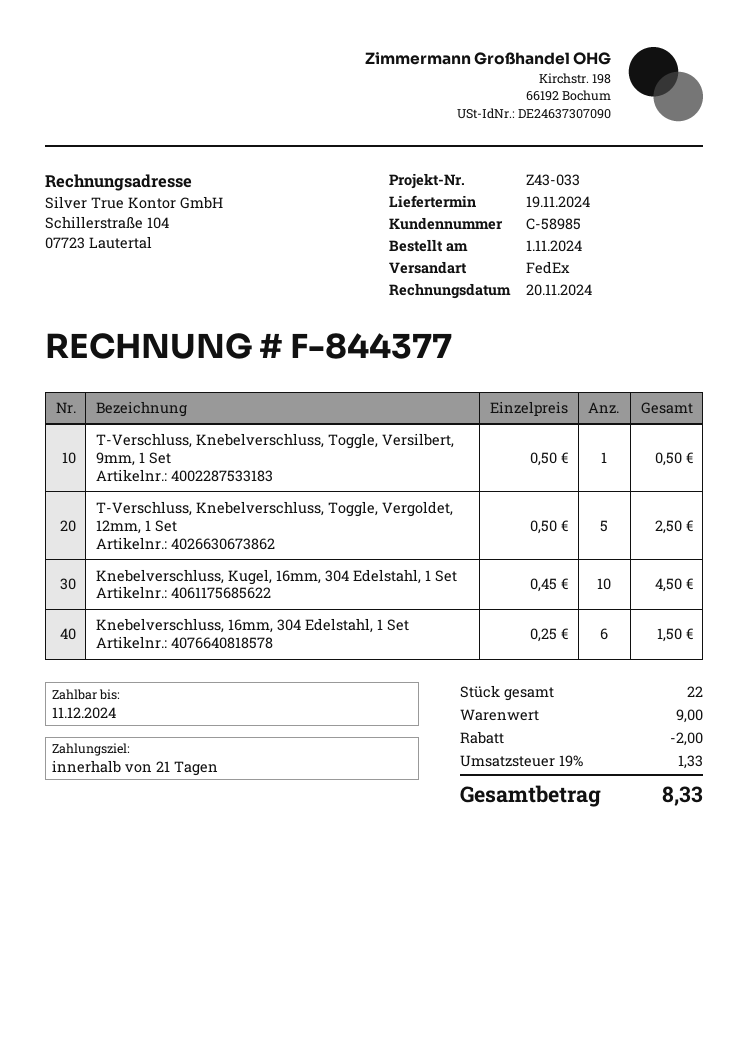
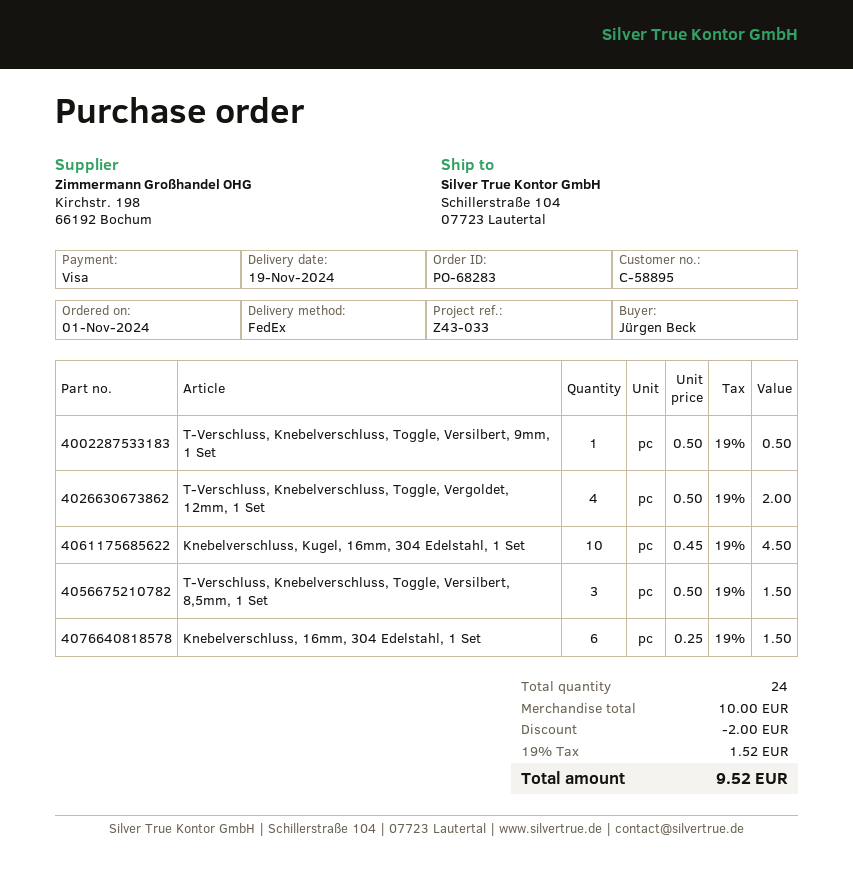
customer number: C-58985 -> C-58895
T-Verschluss, Knebelverschluss, Toggle, Vergoldet, 12mm, 1 Set: 5 x 0.50 = 2.50 -> 4 x 0.50 = 2.00
T-Verschluss, Knebelverschluss, Toggle, Versilbert, 8,5mm, 1 Set: none -> 3 x 0.50 = 1.50
total quantity: 22 -> 24
subtotal: 9.00 -> 10.00
tax: 19% = 1.33 -> 19% = 1.52
total: 8.33 -> 9.52

